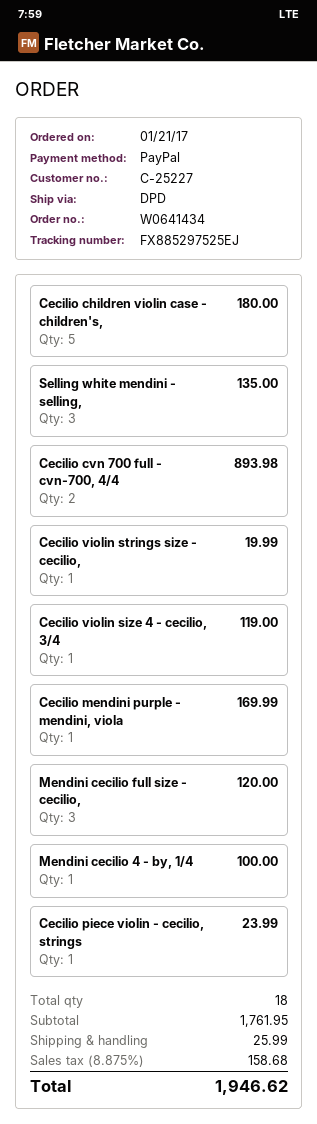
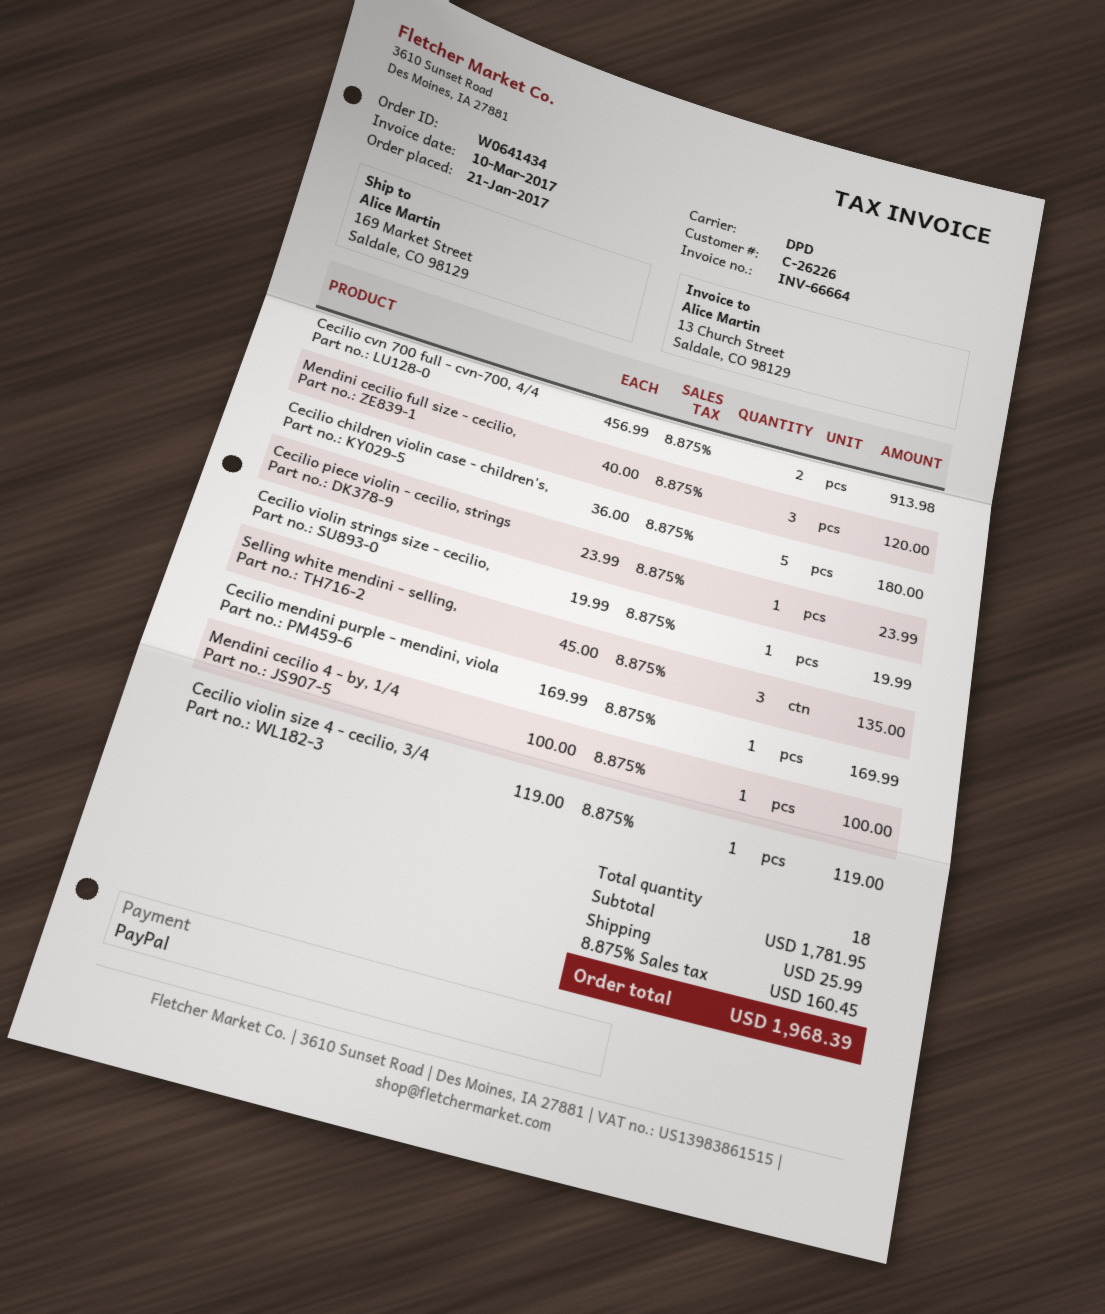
customer number: C-25227 -> C-26226
Cecilio cvn 700 full - cvn-700, 4/4: 2 for 893.98 -> 2 for 913.98
subtotal: 1761.95 -> 1781.95
tax: 8.875% = 158.68 -> 8.875% = 160.45
total: 1946.62 -> 1968.39

